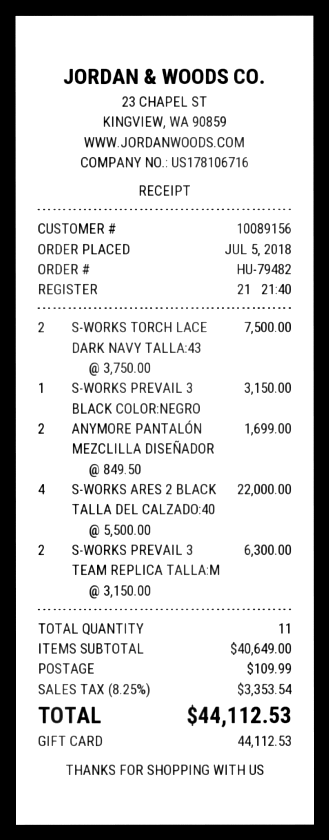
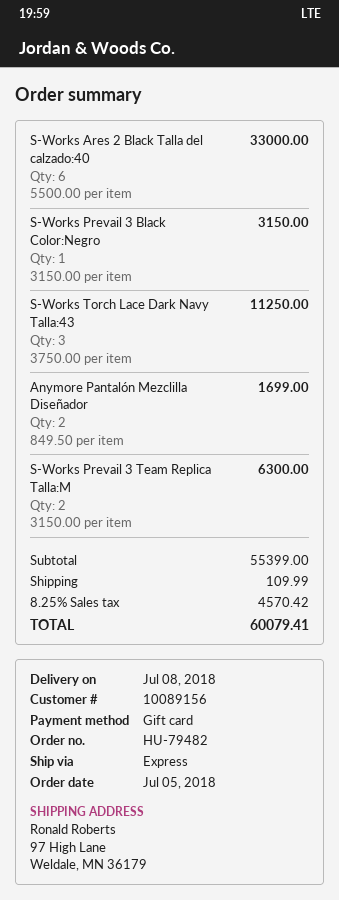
S-WORKS TORCH LACE DARK NAVY TALLA:43: 2 x 3750.00 = 7500.00 -> 3 x 3750.00 = 11250.00
S-WORKS ARES 2 BLACK TALLA DEL CALZADO:40: 4 x 5500.00 = 22000.00 -> 6 x 5500.00 = 33000.00
subtotal: 40649.00 -> 55399.00
tax: 8.25% = 3353.54 -> 8.25% = 4570.42
total: 44112.53 -> 60079.41

